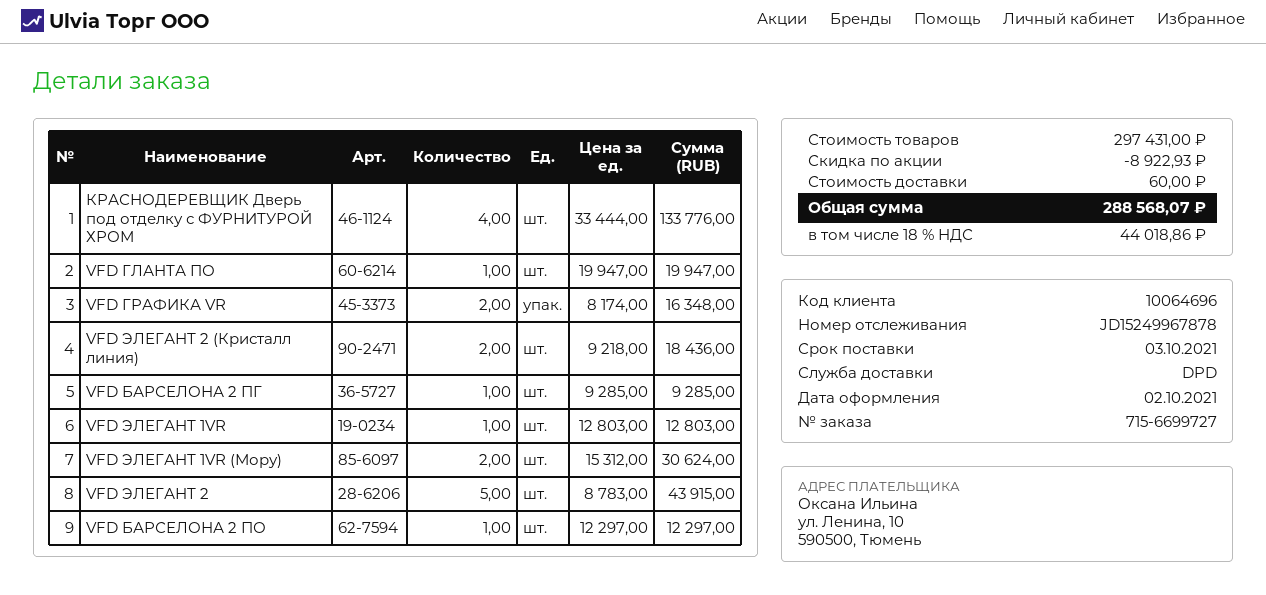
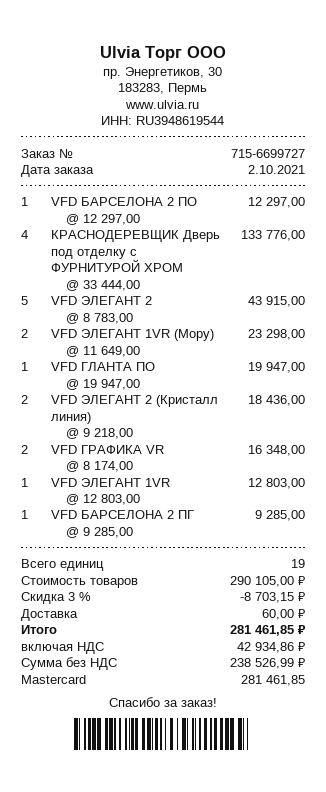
VFD ЭЛЕГАНТ 1VR (Мору): 2 x 15312.00 = 30624.00 -> 2 x 11649.00 = 23298.00
subtotal: 297431.00 -> 290105.00
discount: 8922.93 -> 8703.15
tax: 44018.86 -> 42934.86
total: 288568.07 -> 281461.85

